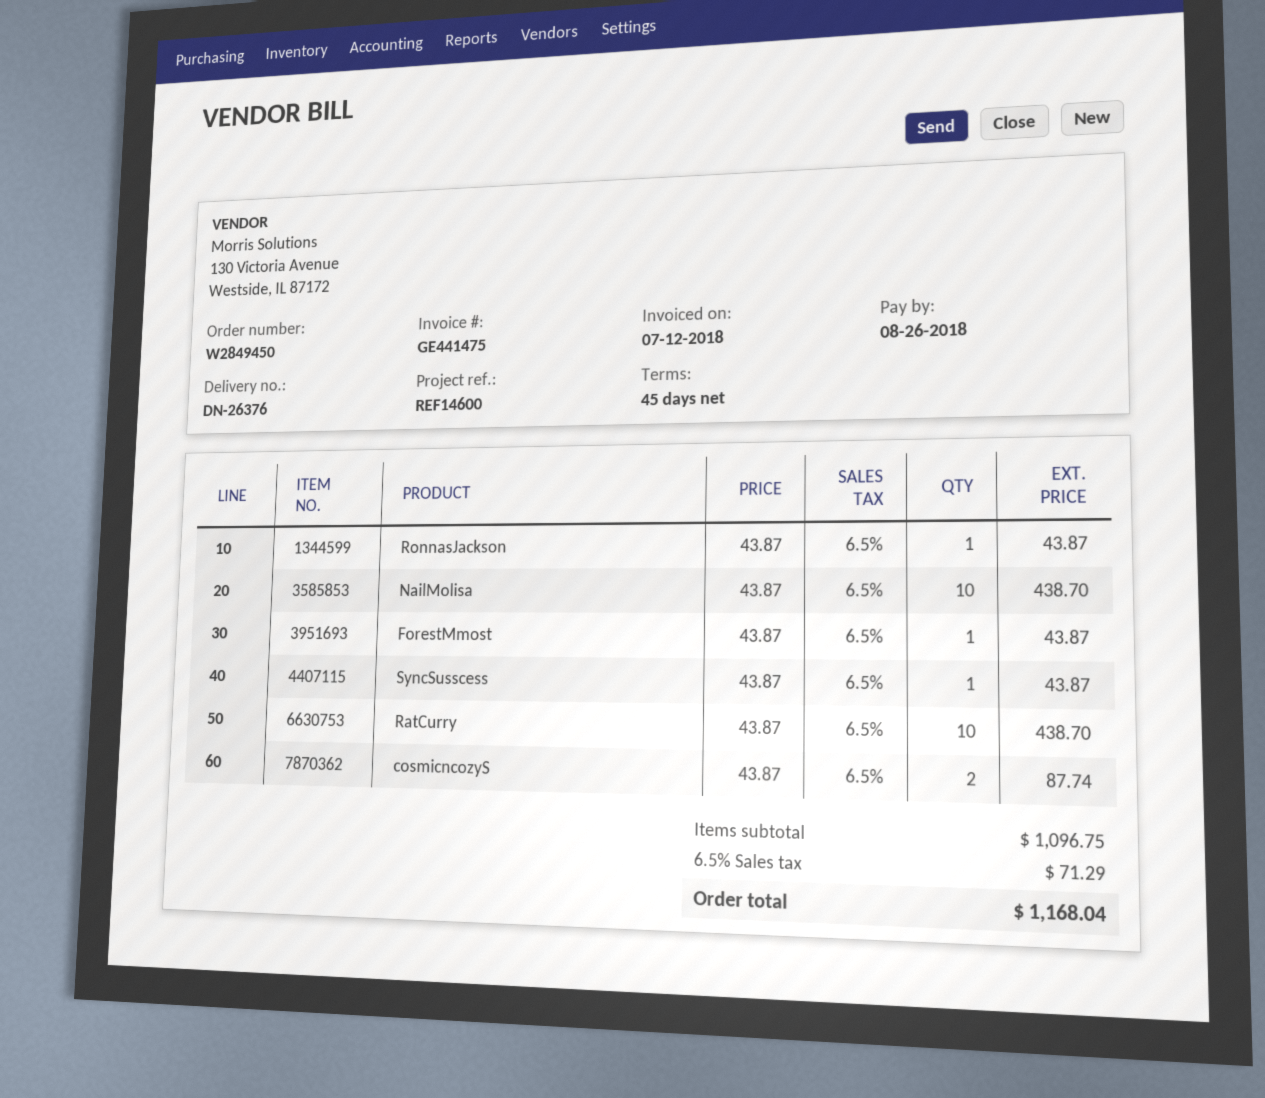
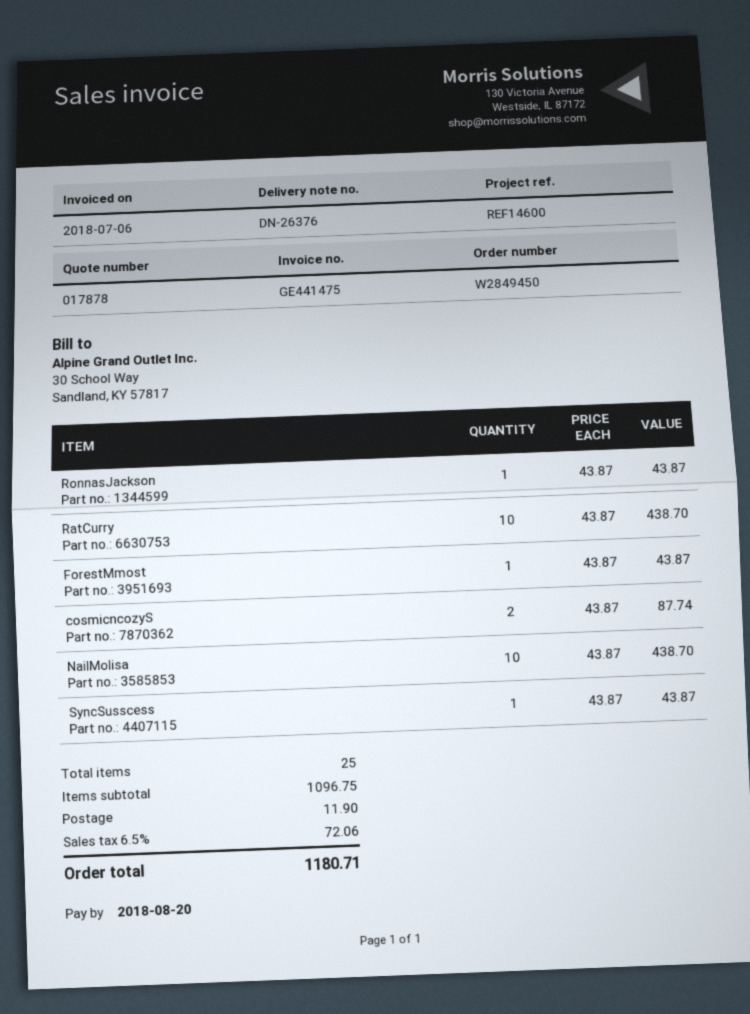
invoice date: 2018-07-12 -> 2018-07-06
due date: 2018-08-26 -> 2018-08-20
shipping: none -> 11.90
tax: 6.5% = 71.29 -> 6.5% = 72.06
total: 1168.04 -> 1180.71

